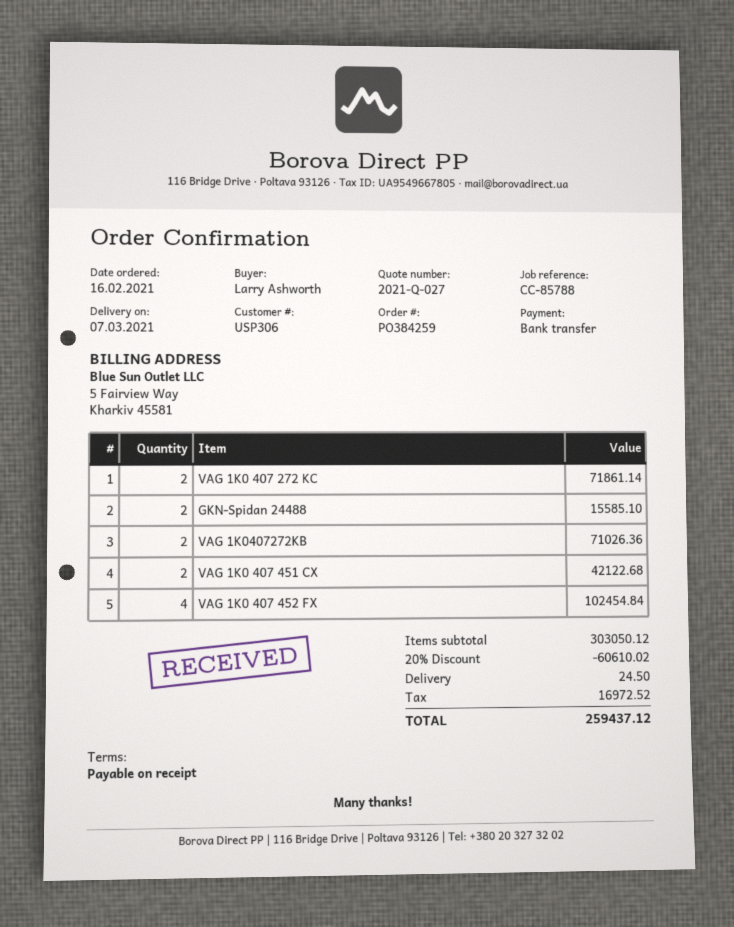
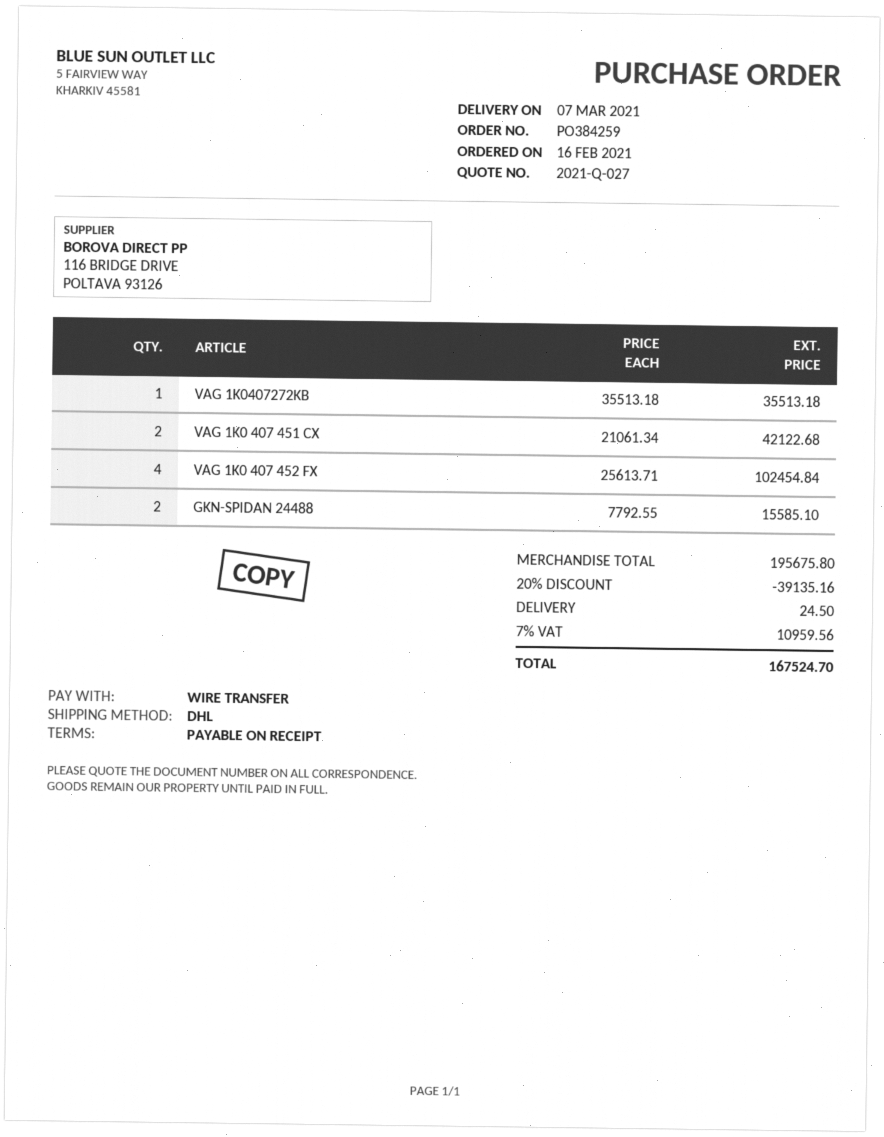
VAG 1K0 407 272 KC: 2 for 71861.14 -> none
VAG 1K0407272KB: 2 for 71026.36 -> 1 for 35513.18
subtotal: 303050.12 -> 195675.80
discount: 20% = 60610.02 -> 20% = 39135.16
tax: 16972.52 -> 10959.56
total: 259437.12 -> 167524.70

